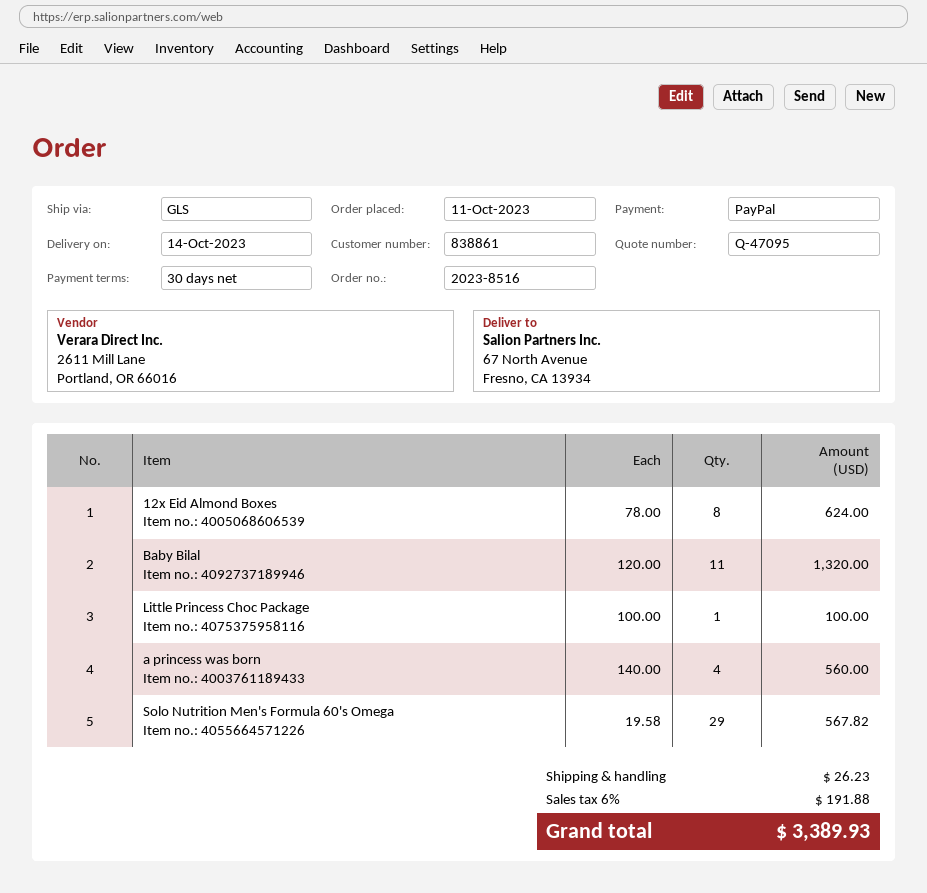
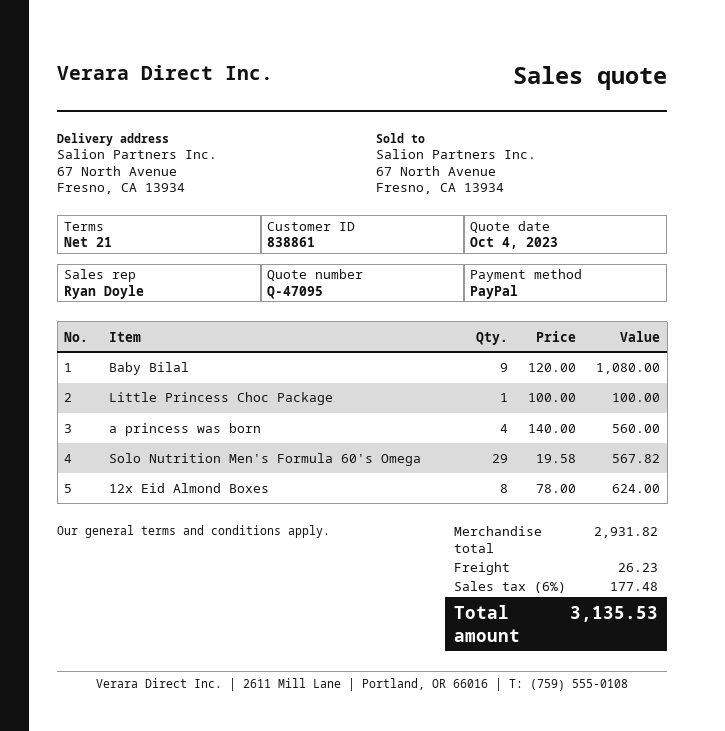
payment terms: 30 days -> 21 days
Baby Bilal: 11 x 120.00 = 1320.00 -> 9 x 120.00 = 1080.00
tax: 6% = 191.88 -> 6% = 177.48
total: 3389.93 -> 3135.53

